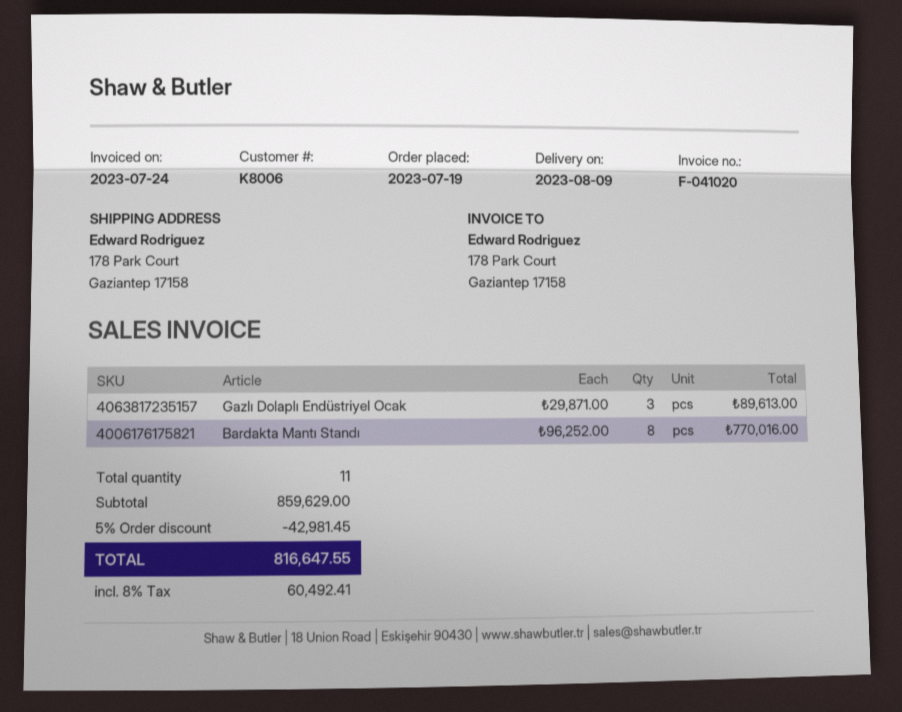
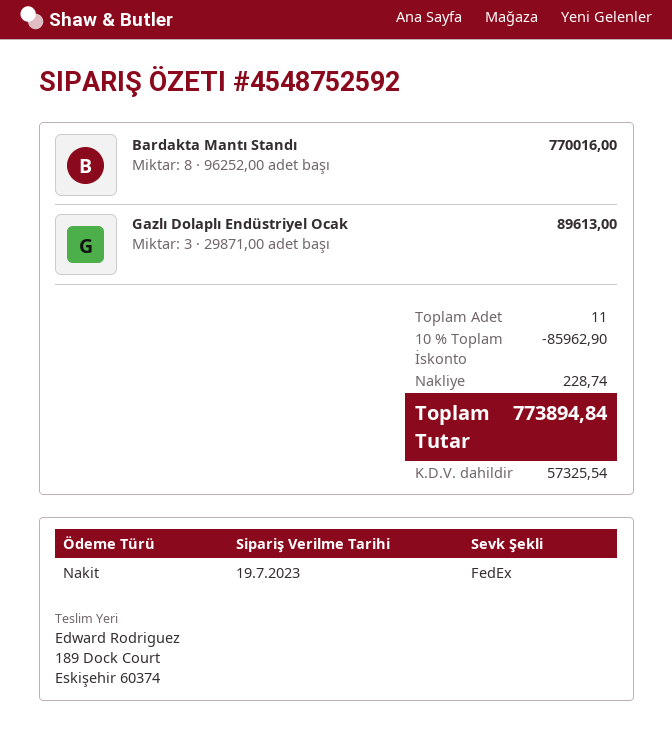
ship to: 178 Park Court, Gaziantep 17158 -> 189 Dock Court, Eskişehir 60374
discount: 5% = 42981.45 -> 10% = 85962.90
shipping: none -> 228.74
tax: 60492.41 -> 57325.54
total: 816647.55 -> 773894.84

